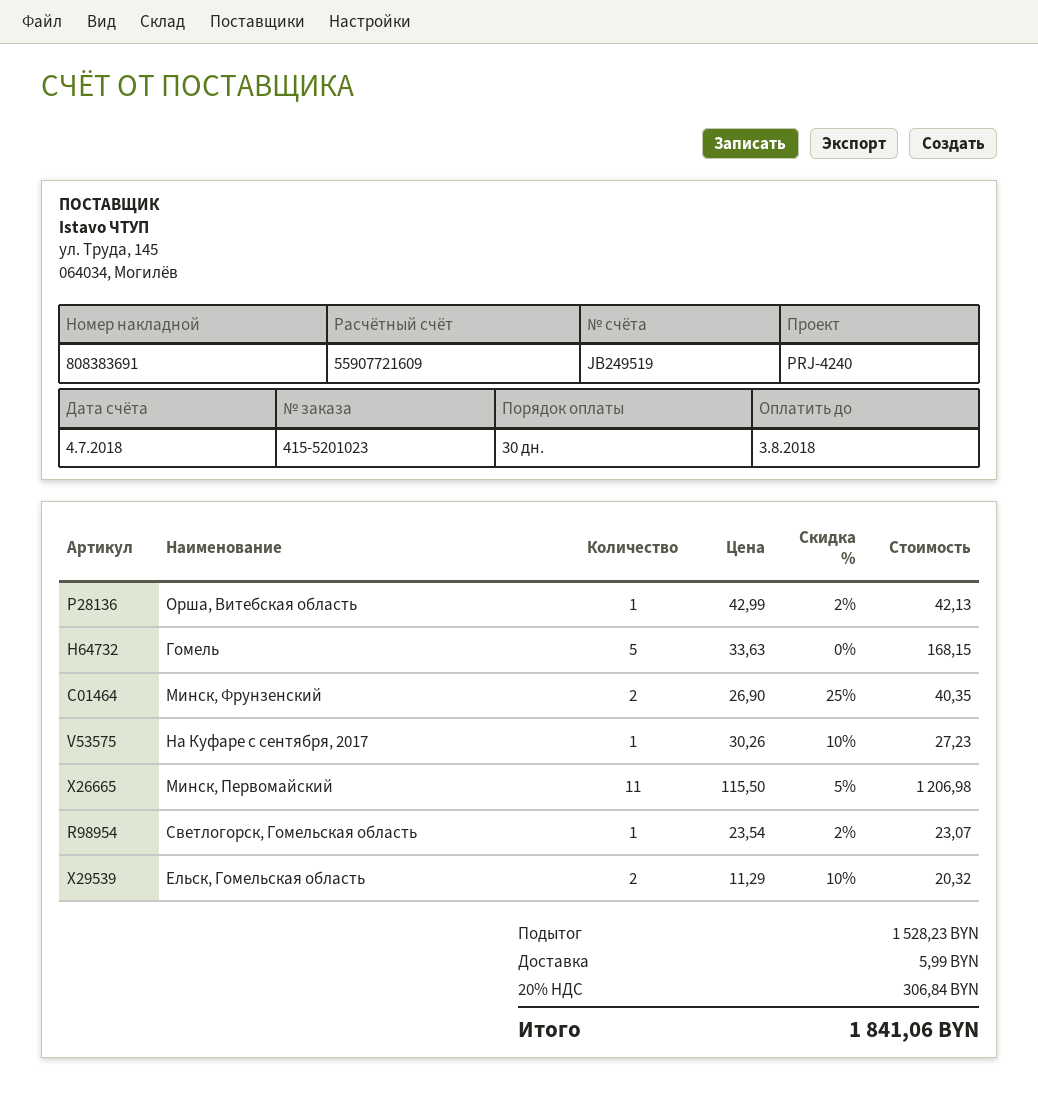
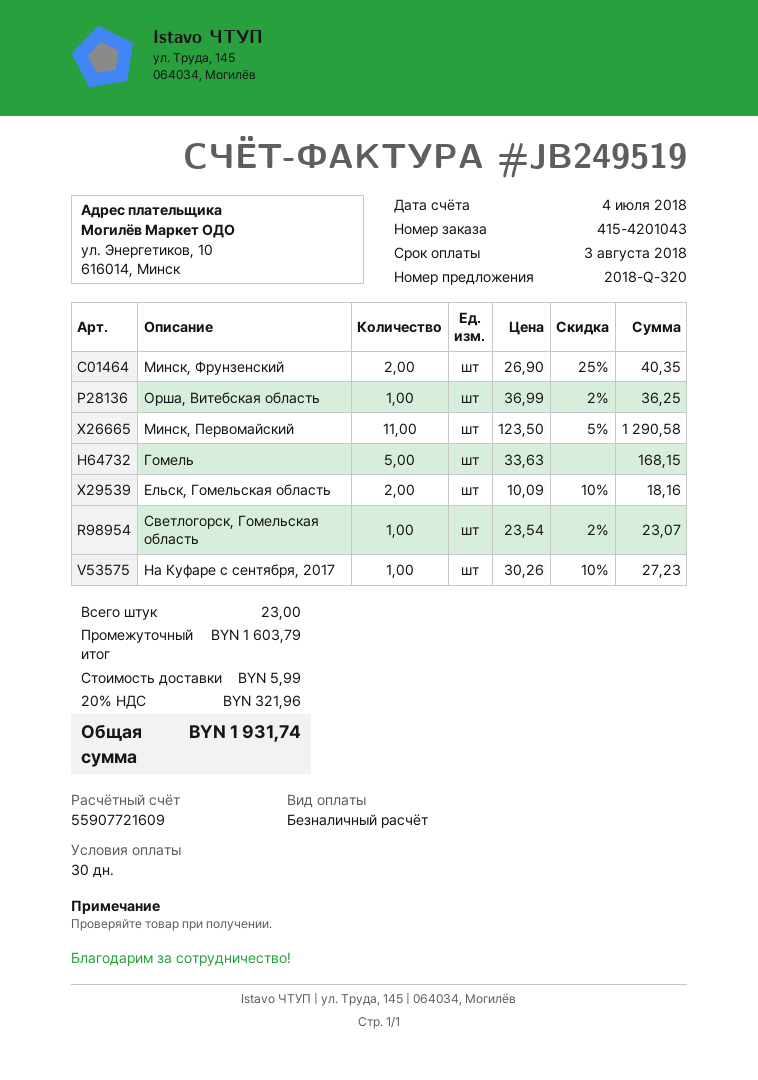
order number: 415-5201023 -> 415-4201043
Орша, Витебская область: 1 x 42.99 - 2% = 42.13 -> 1 x 36.99 - 2% = 36.25
Минск, Первомайский: 11 x 115.50 - 5% = 1206.98 -> 11 x 123.50 - 5% = 1290.58
Ельск, Гомельская область: 2 x 11.29 - 10% = 20.32 -> 2 x 10.09 - 10% = 18.16
subtotal: 1528.23 -> 1603.79
tax: 20% = 306.84 -> 20% = 321.96
total: 1841.06 -> 1931.74

